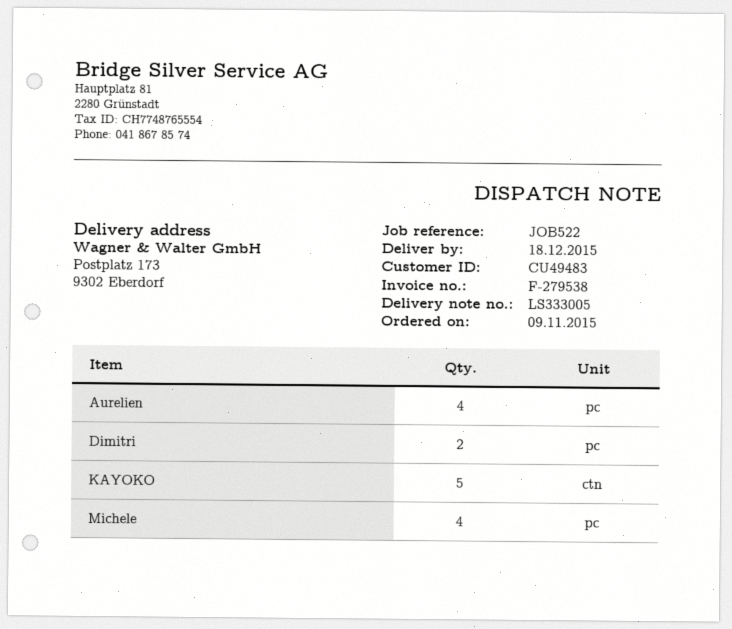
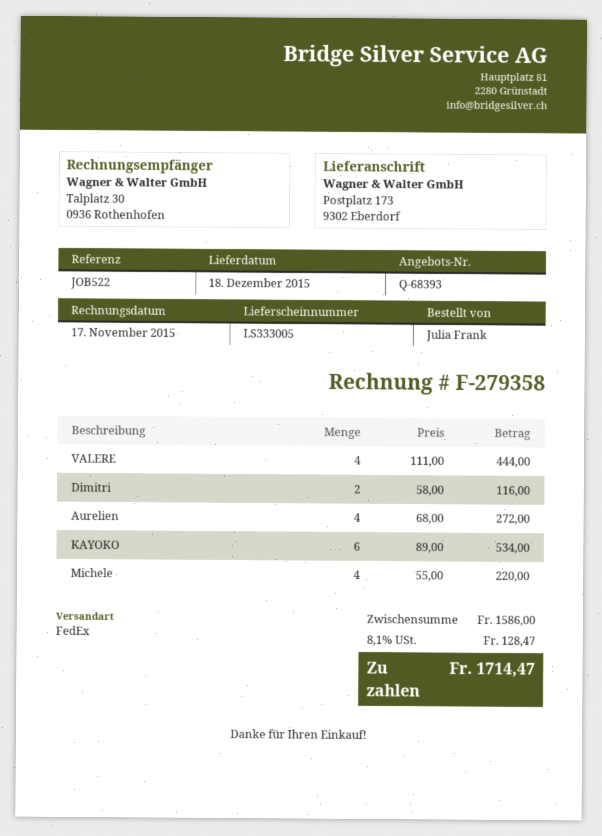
invoice number: F-279538 -> F-279358
KAYOKO: 5 -> 6
VALERE: none -> 4

